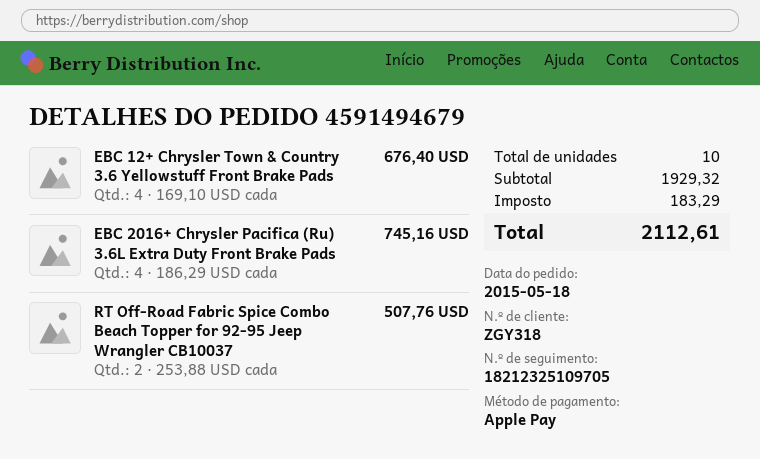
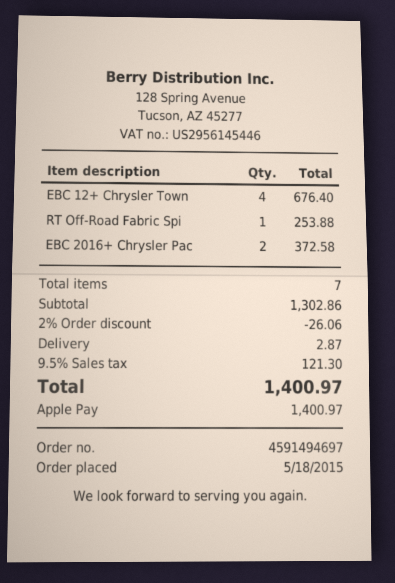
order number: 4591494679 -> 4591494697
EBC 2016+ Chrysler Pacifica (Ru) 3.6L Extra Duty Front Brake Pads: 4 for 745.16 -> 2 for 372.58
RT Off-Road Fabric Spice Combo Beach Topper for 92-95 Jeep Wrangler CB10037: 2 for 507.76 -> 1 for 253.88
total quantity: 10 -> 7
subtotal: 1929.32 -> 1302.86
discount: none -> 2% = 26.06
shipping: none -> 2.87
tax: 183.29 -> 121.30
total: 2112.61 -> 1400.97

